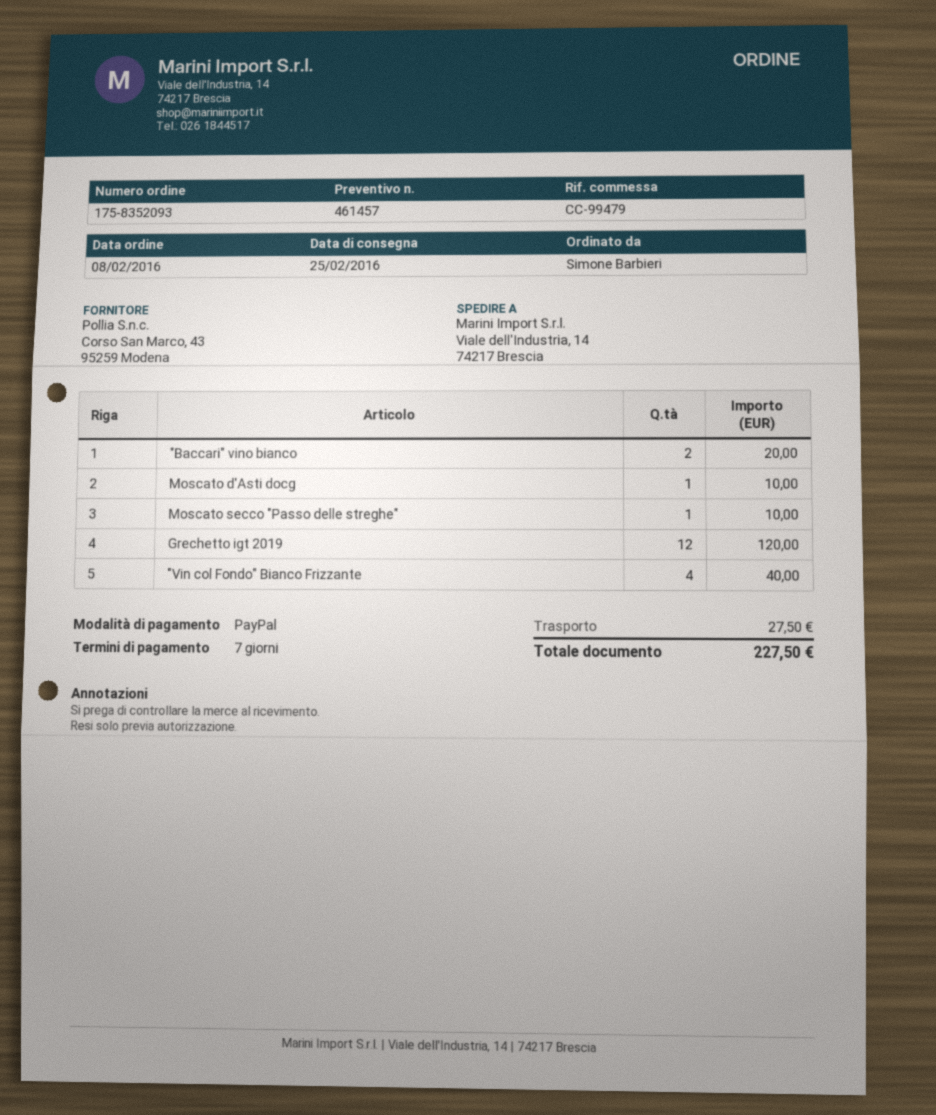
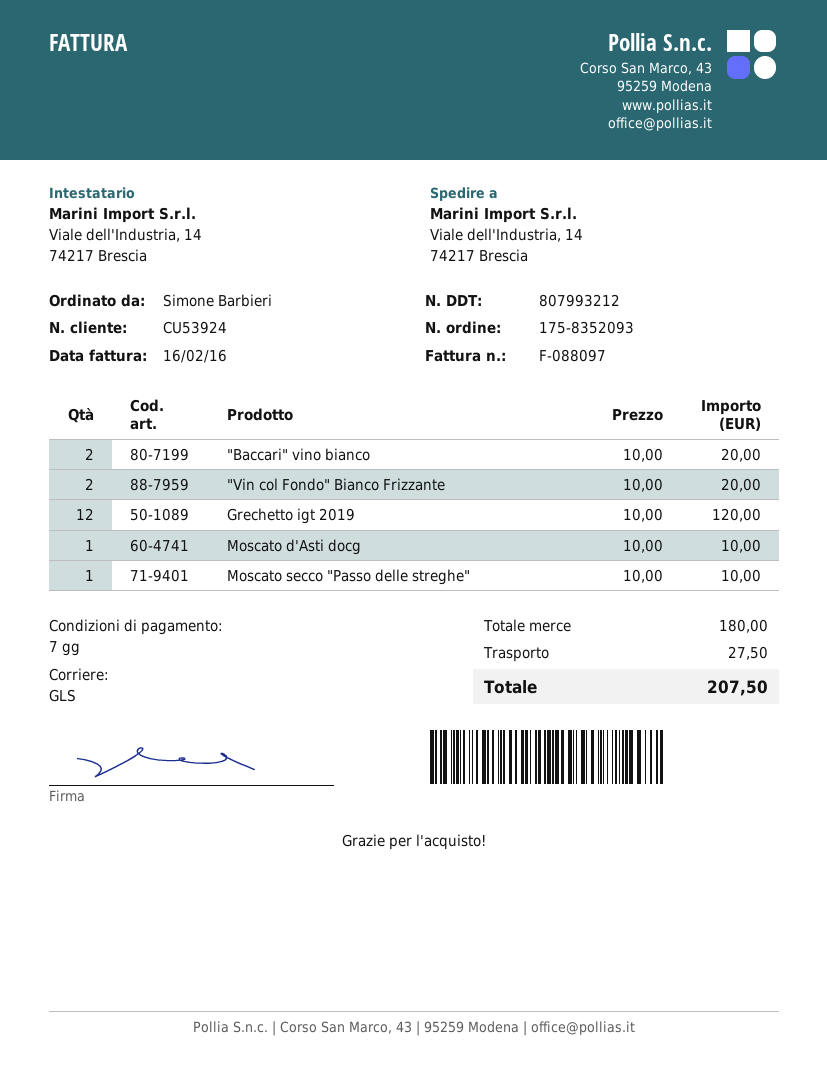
"Vin col Fondo" Bianco Frizzante: 4 for 40.00 -> 2 for 20.00
total: 227.50 -> 207.50

